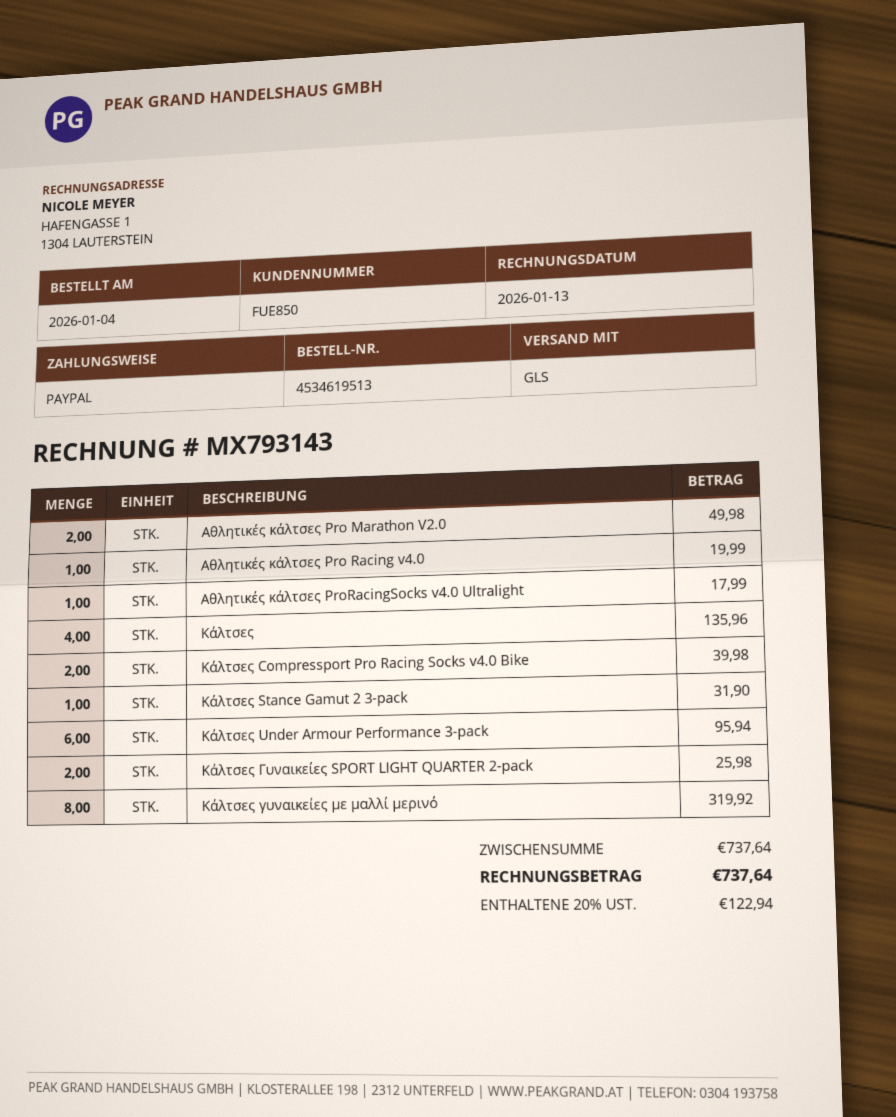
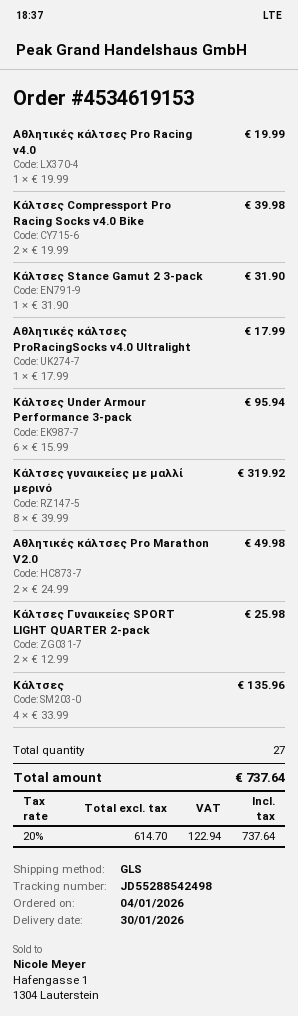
order number: 4534619513 -> 4534619153

